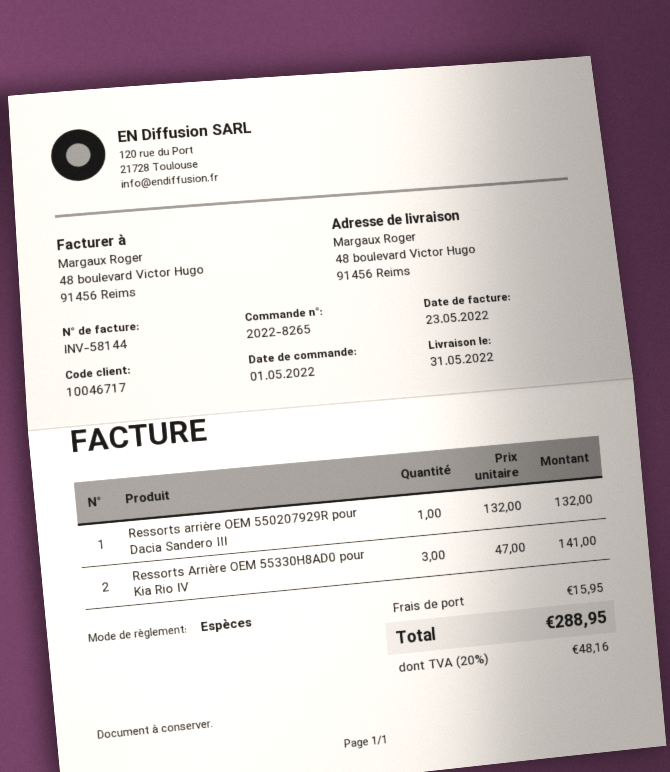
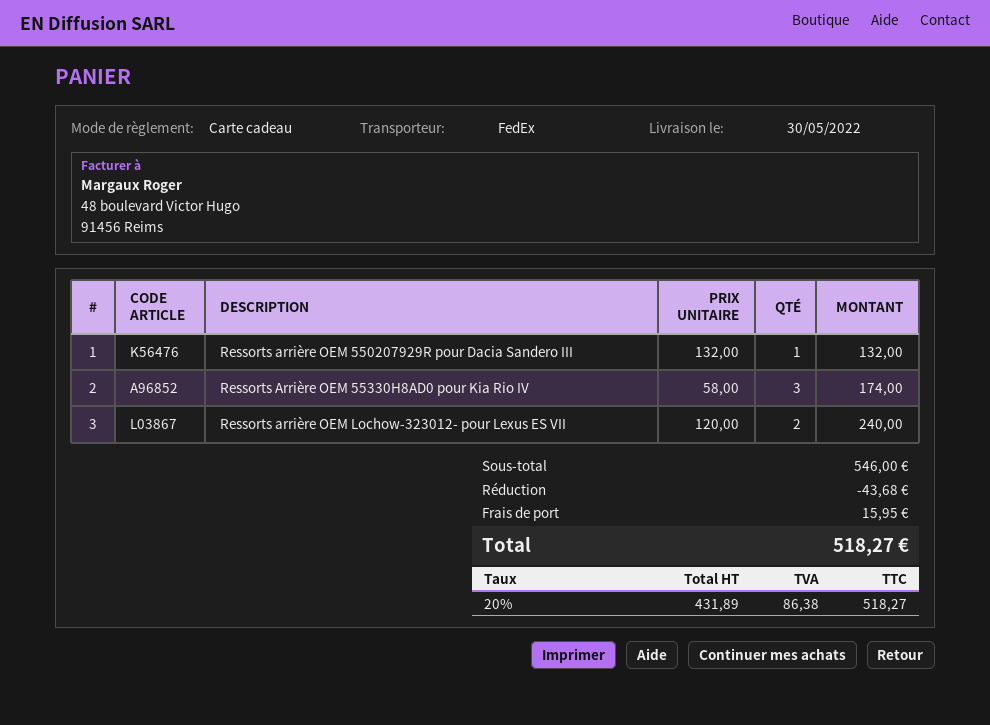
delivery date: 2022-05-31 -> 2022-05-30
payment method: cash -> gift card
Ressorts Arrière OEM 55330H8AD0 pour Kia Rio IV: 3 x 47.00 = 141.00 -> 3 x 58.00 = 174.00
Ressorts arrière OEM Lochow-323012- pour Lexus ES VII: none -> 2 x 120.00 = 240.00
discount: none -> 43.68
tax: 20% = 48.16 -> 20% = 86.38
total: 288.95 -> 518.27

